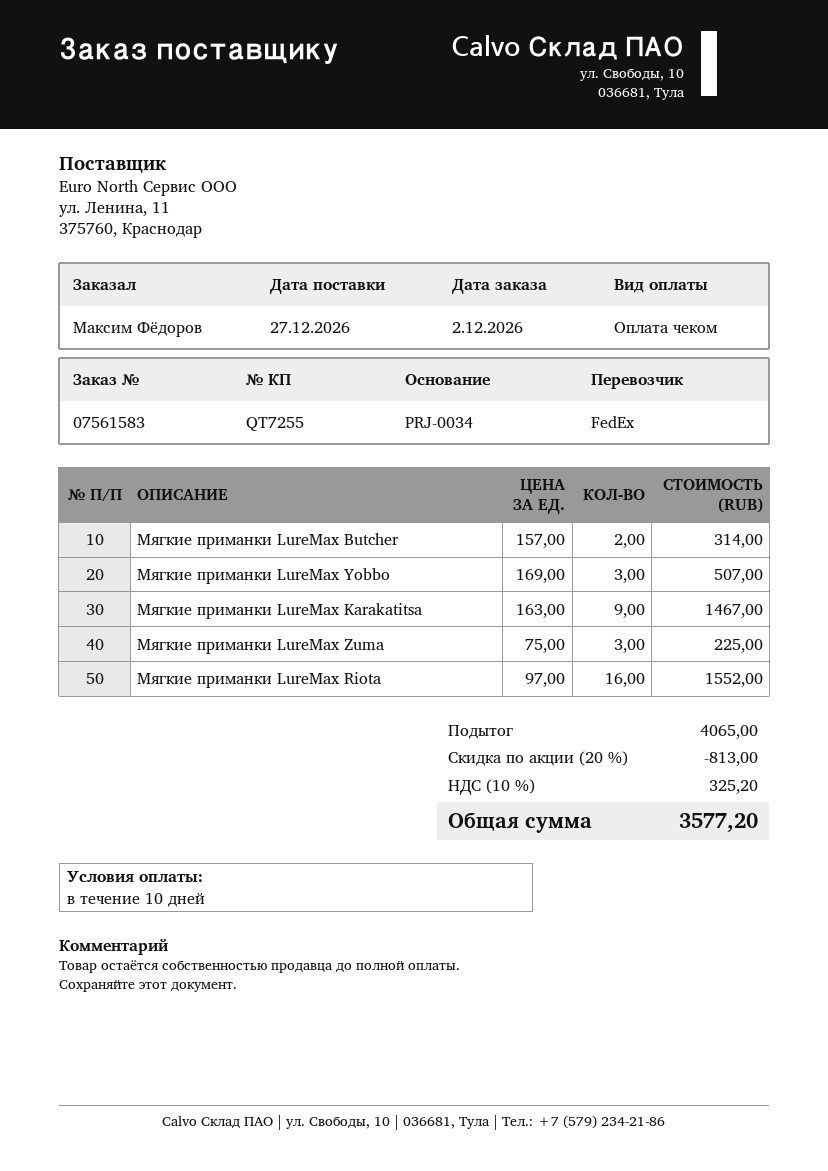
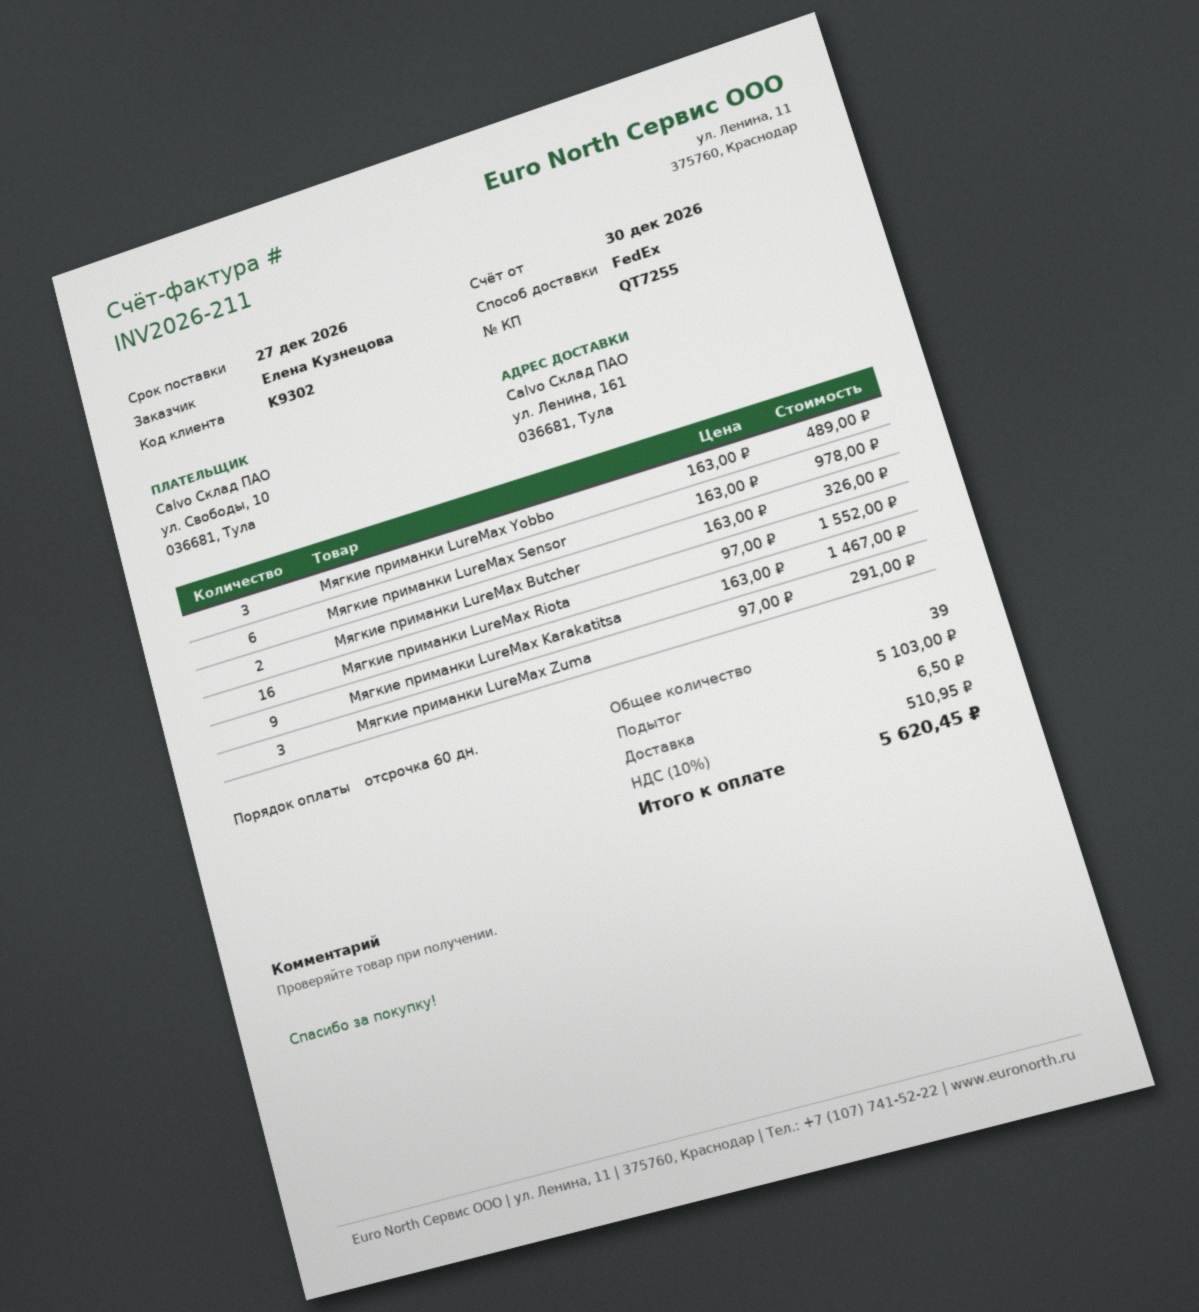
payment terms: 10 days -> 60 days
ordered by: Максим Фёдоров -> Елена Кузнецова
Мягкие приманки LureMax Butcher: 2 x 157.00 = 314.00 -> 2 x 163.00 = 326.00
Мягкие приманки LureMax Yobbo: 3 x 169.00 = 507.00 -> 3 x 163.00 = 489.00
Мягкие приманки LureMax Zuma: 3 x 75.00 = 225.00 -> 3 x 97.00 = 291.00
Мягкие приманки LureMax Sensor: none -> 6 x 163.00 = 978.00
subtotal: 4065.00 -> 5103.00
discount: 20% = 813.00 -> none
shipping: none -> 6.50
tax: 10% = 325.20 -> 10% = 510.95
total: 3577.20 -> 5620.45

